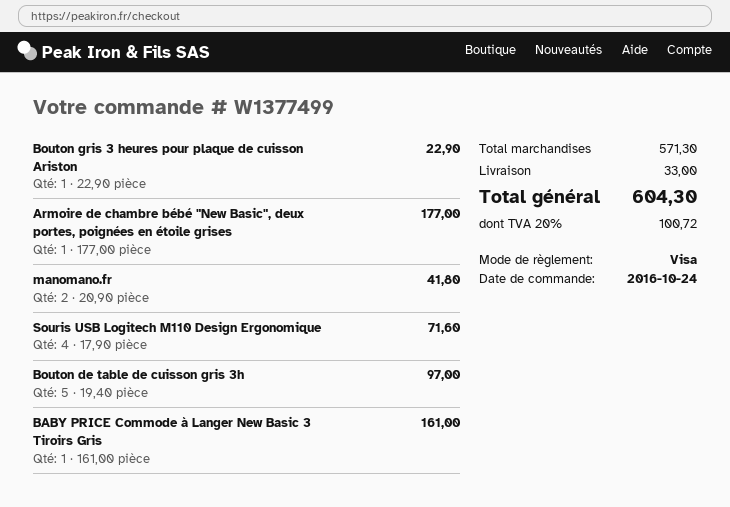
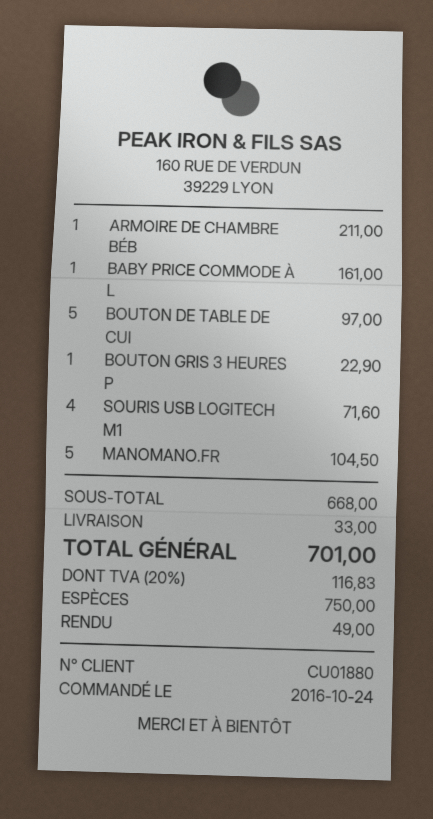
payment method: Visa -> cash
Armoire de chambre bébé "New Basic", deux portes, poignées en étoile grises: 1 for 177.00 -> 1 for 211.00
manomano.fr: 2 for 41.80 -> 5 for 104.50
subtotal: 571.30 -> 668.00
tax: 20% = 100.72 -> 20% = 116.83
total: 604.30 -> 701.00

